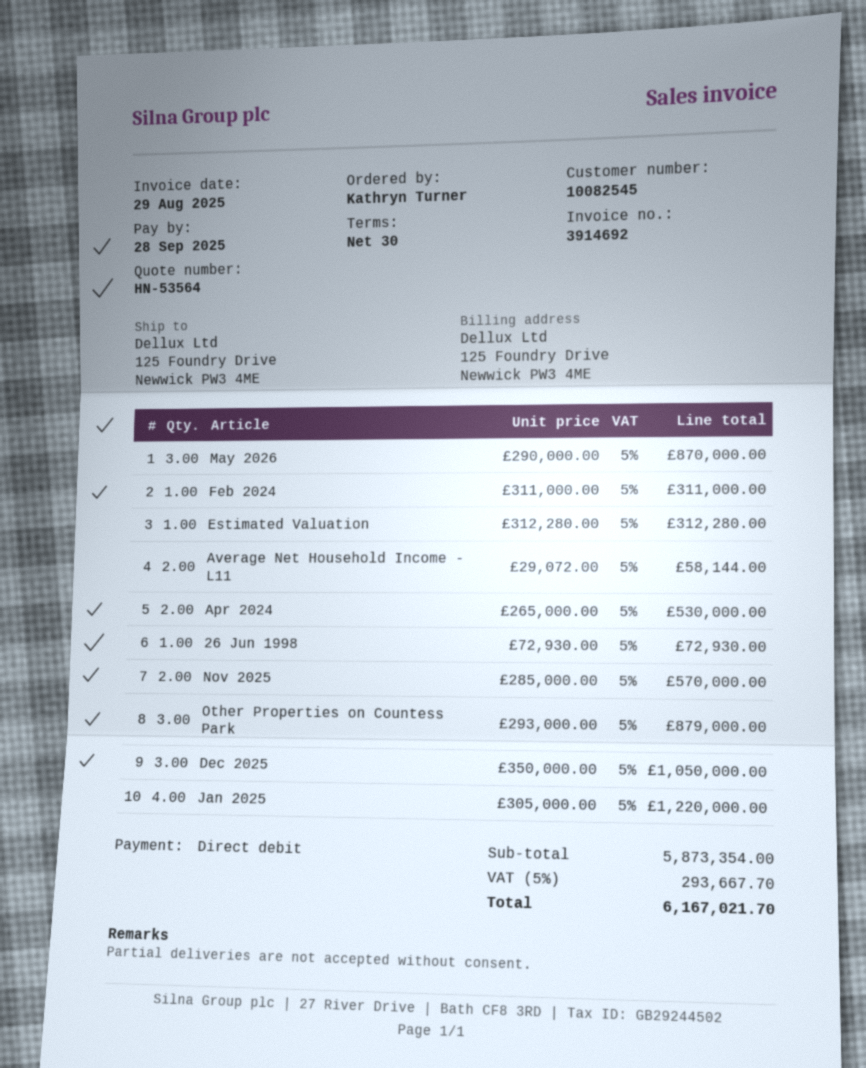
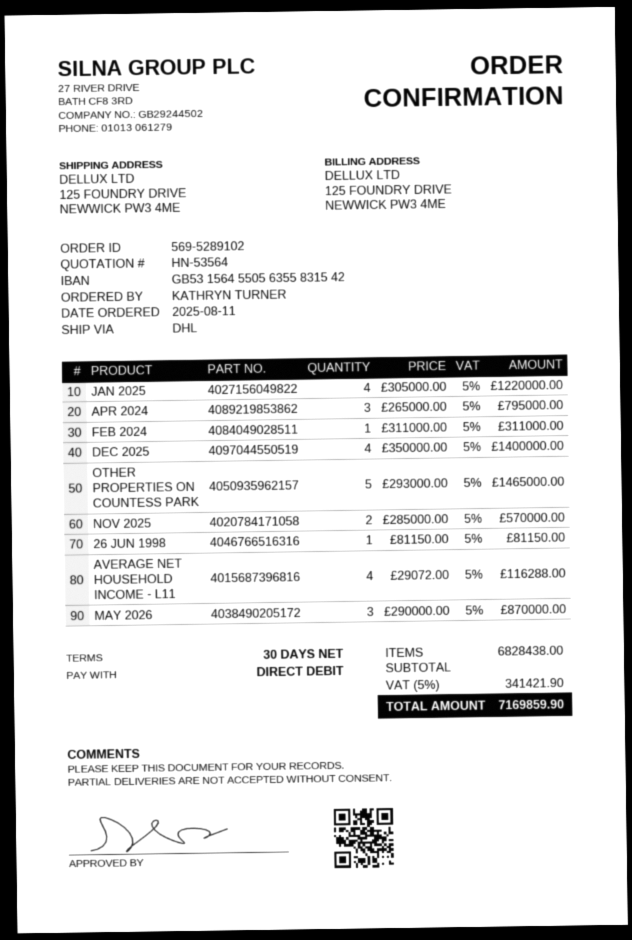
Estimated Valuation: 1 x 312280.00 = 312280.00 -> none
Average Net Household Income - L11: 2 x 29072.00 = 58144.00 -> 4 x 29072.00 = 116288.00
Apr 2024: 2 x 265000.00 = 530000.00 -> 3 x 265000.00 = 795000.00
26 Jun 1998: 1 x 72930.00 = 72930.00 -> 1 x 81150.00 = 81150.00
Other Properties on Countess Park: 3 x 293000.00 = 879000.00 -> 5 x 293000.00 = 1465000.00
Dec 2025: 3 x 350000.00 = 1050000.00 -> 4 x 350000.00 = 1400000.00
subtotal: 5873354.00 -> 6828438.00
tax: 5% = 293667.70 -> 5% = 341421.90
total: 6167021.70 -> 7169859.90

